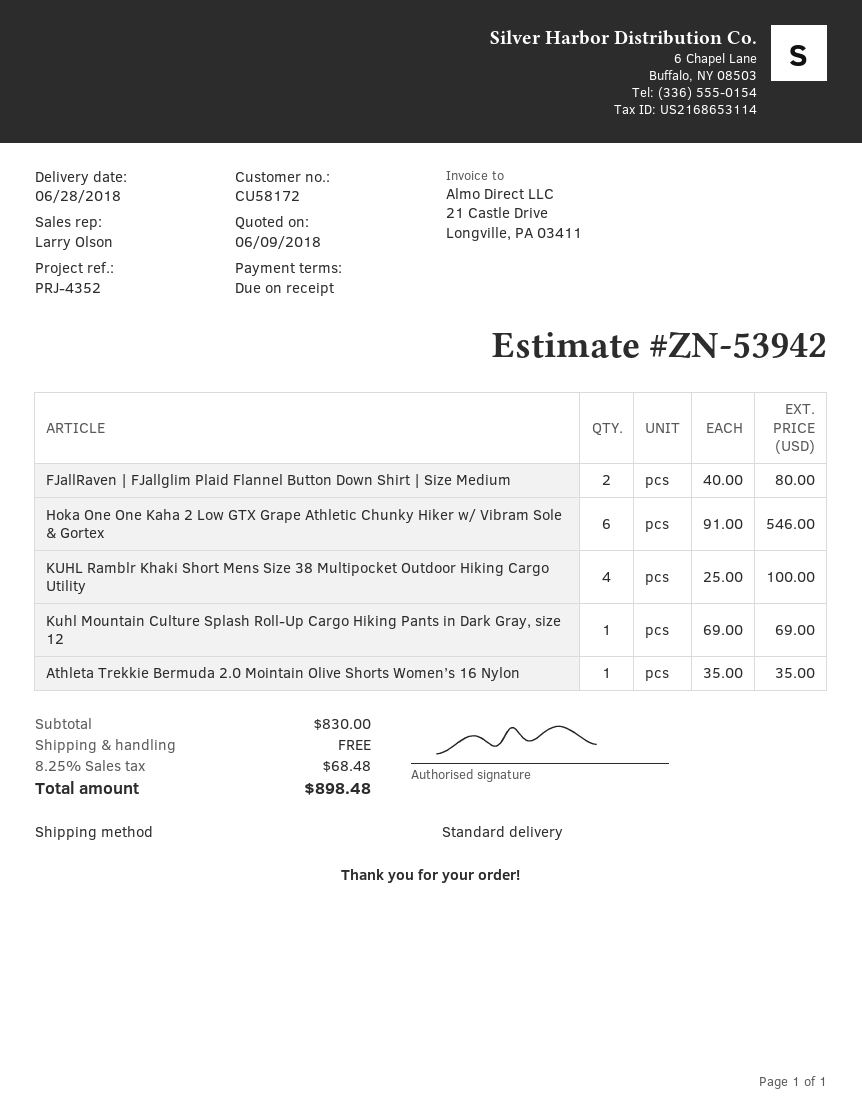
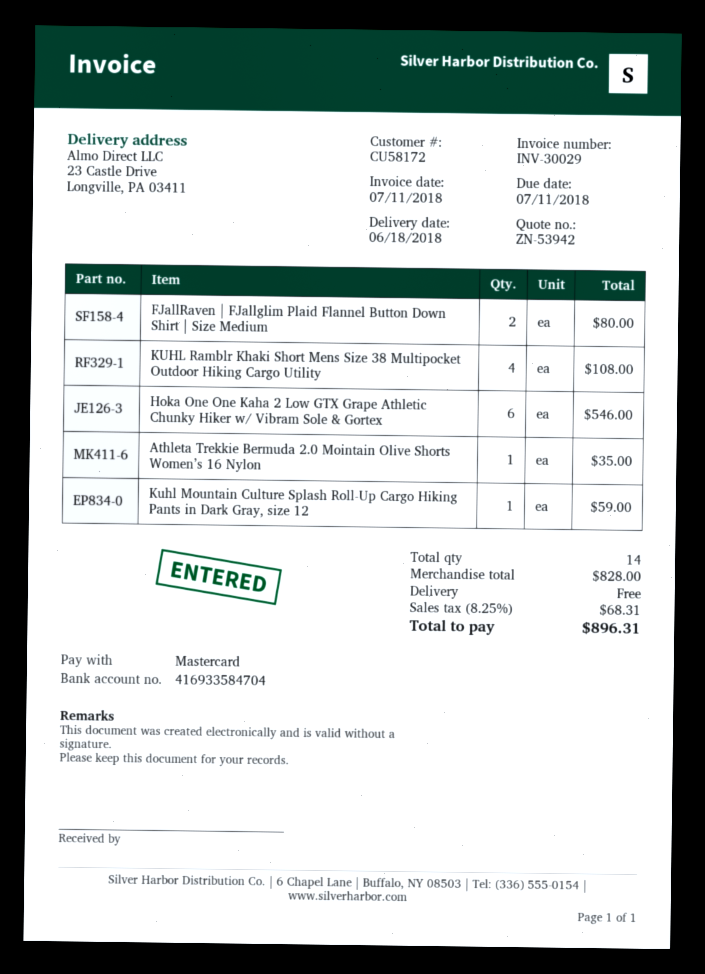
delivery date: 2018-06-28 -> 2018-06-18
KUHL Ramblr Khaki Short Mens Size 38 Multipocket Outdoor Hiking Cargo Utility: 4 for 100.00 -> 4 for 108.00
Kuhl Mountain Culture Splash Roll-Up Cargo Hiking Pants in Dark Gray, size 12: 1 for 69.00 -> 1 for 59.00
subtotal: 830.00 -> 828.00
tax: 8.25% = 68.48 -> 8.25% = 68.31
total: 898.48 -> 896.31

